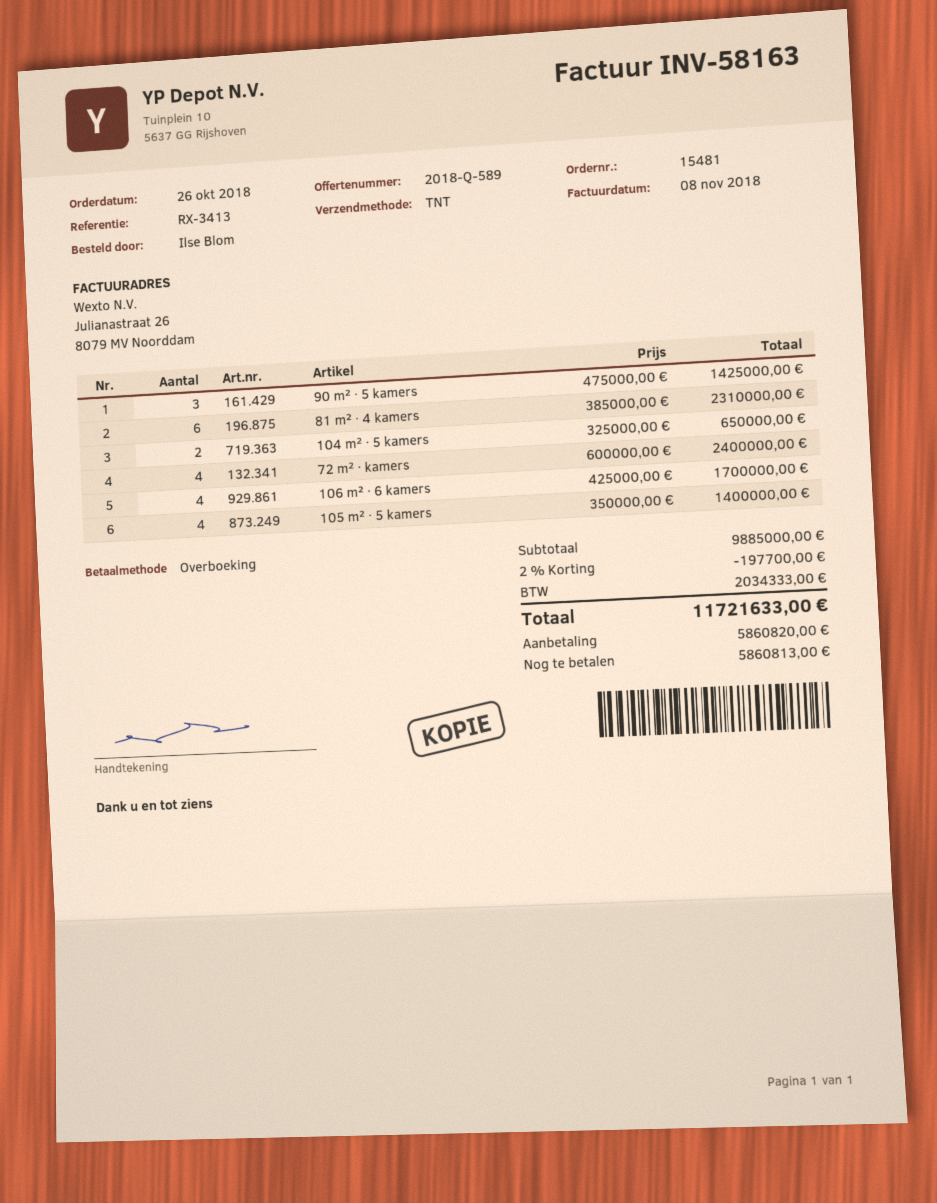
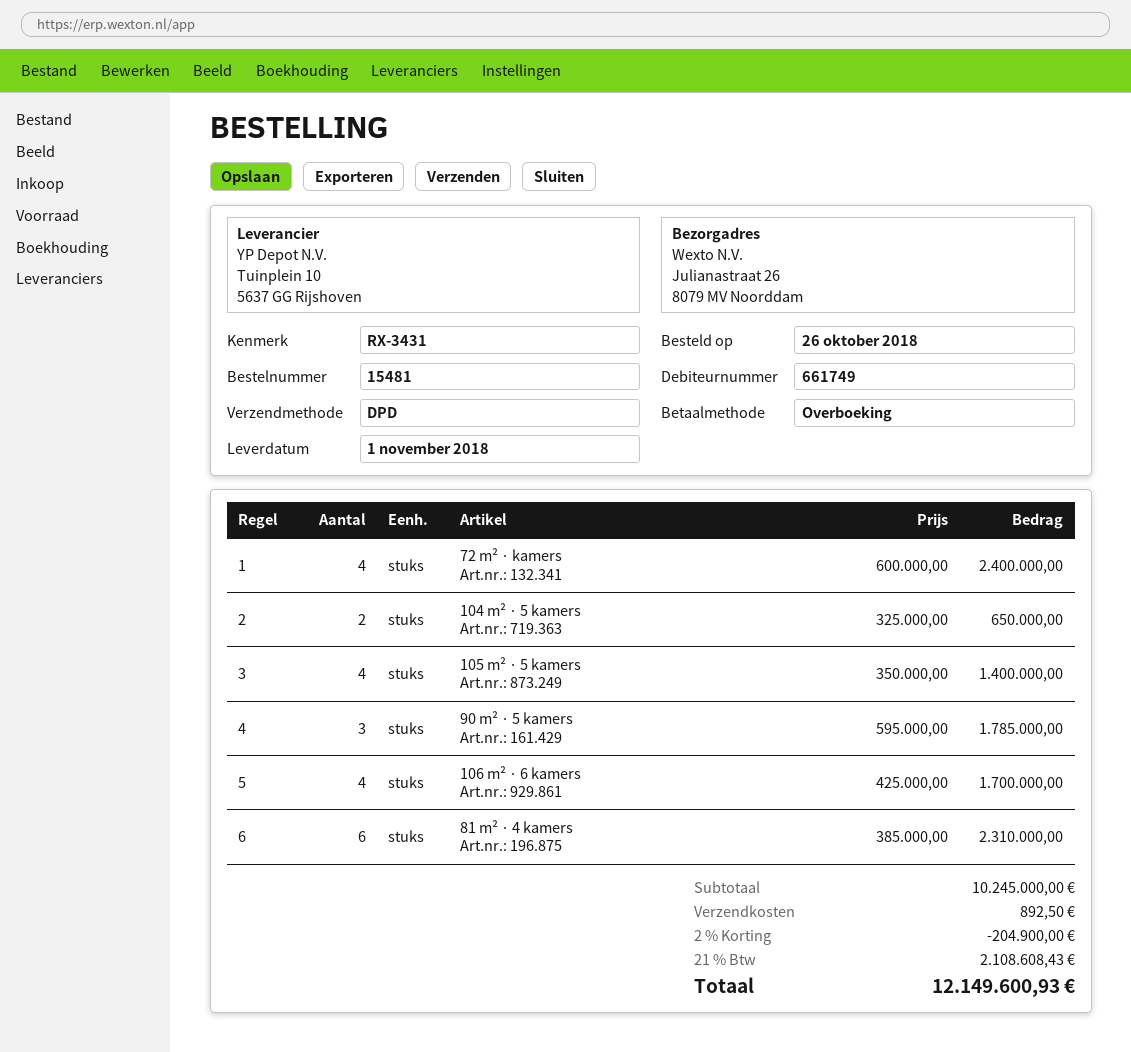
reference: RX-3413 -> RX-3431
shipping method: TNT -> DPD
90 m² · 5 kamers: 3 x 475000.00 = 1425000.00 -> 3 x 595000.00 = 1785000.00
subtotal: 9885000.00 -> 10245000.00
discount: 2% = 197700.00 -> 2% = 204900.00
shipping: none -> 892.50
tax: 2034333.00 -> 2108608.43
total: 11721633.00 -> 12149600.93

